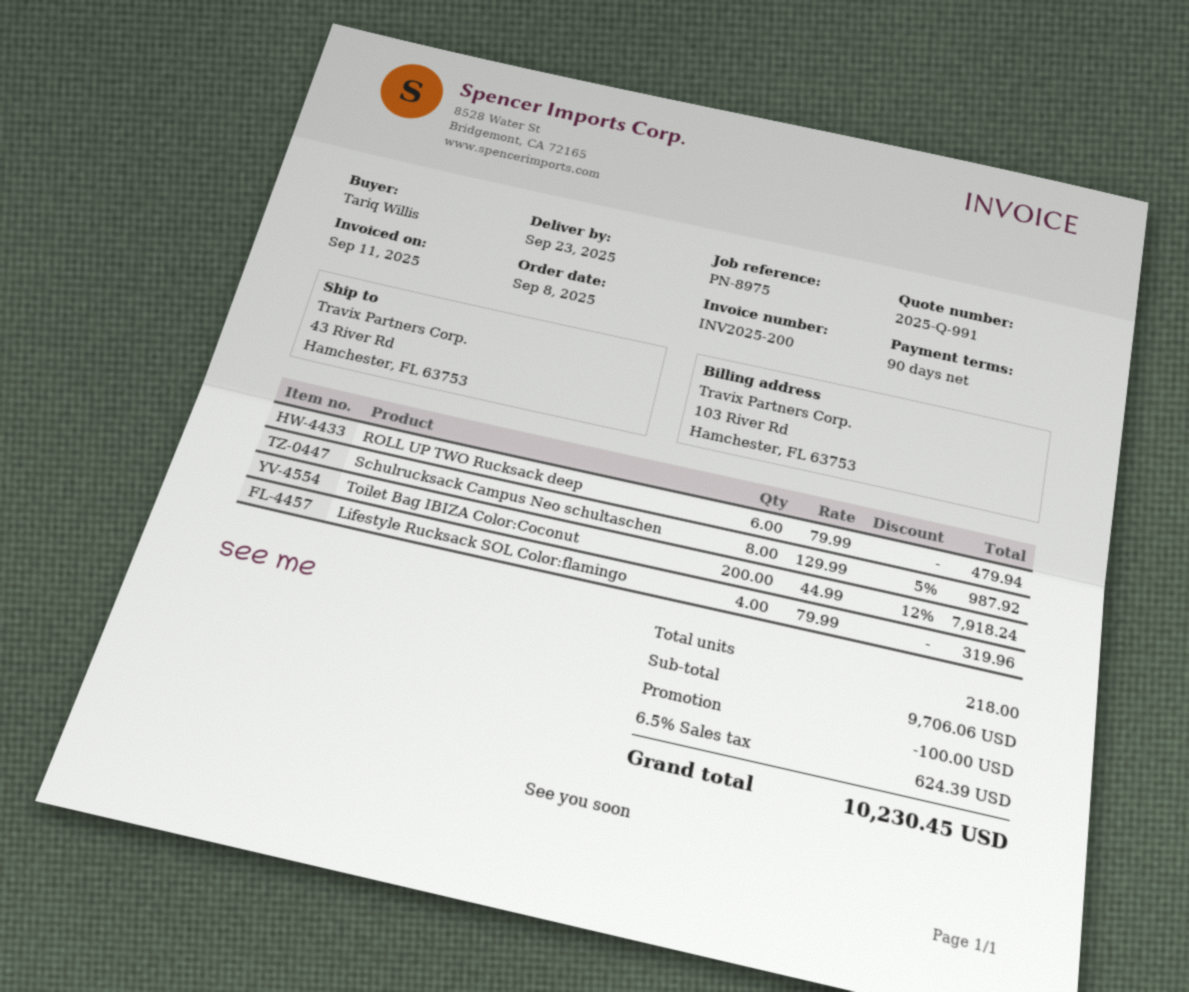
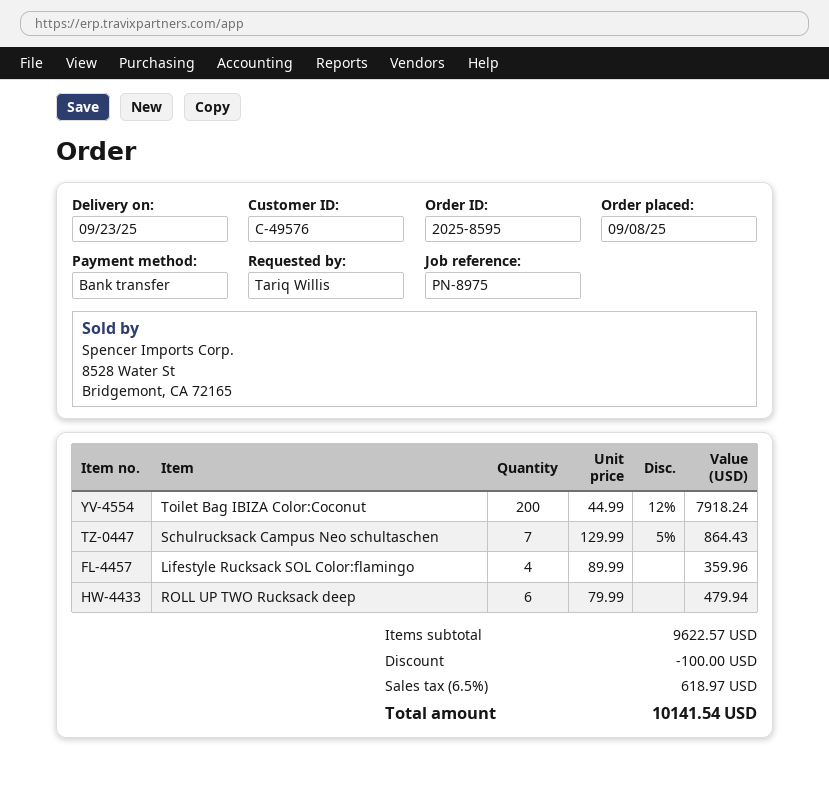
Schulrucksack Campus Neo schultaschen: 8 x 129.99 - 5% = 987.92 -> 7 x 129.99 - 5% = 864.43
Lifestyle Rucksack SOL Color:flamingo: 4 x 79.99 = 319.96 -> 4 x 89.99 = 359.96
subtotal: 9706.06 -> 9622.57
tax: 6.5% = 624.39 -> 6.5% = 618.97
total: 10230.45 -> 10141.54

